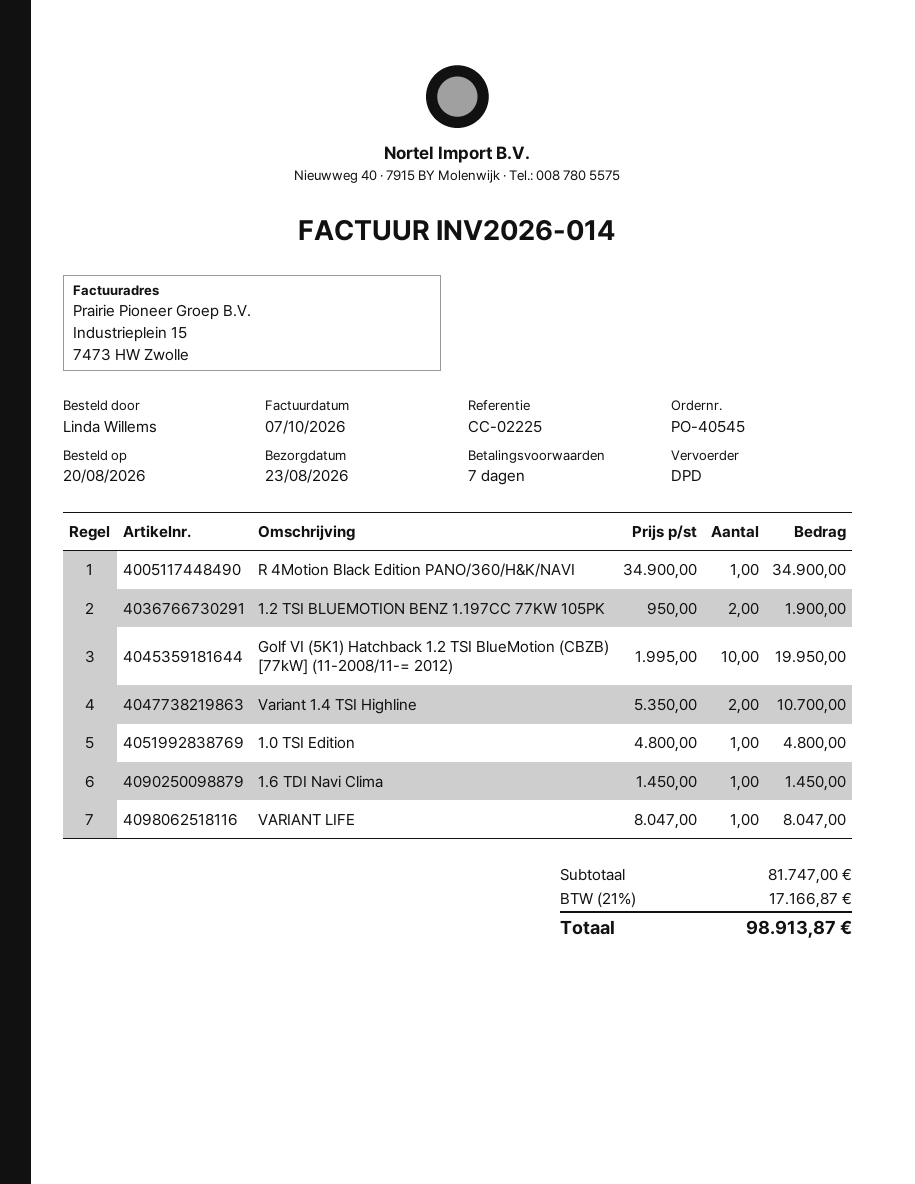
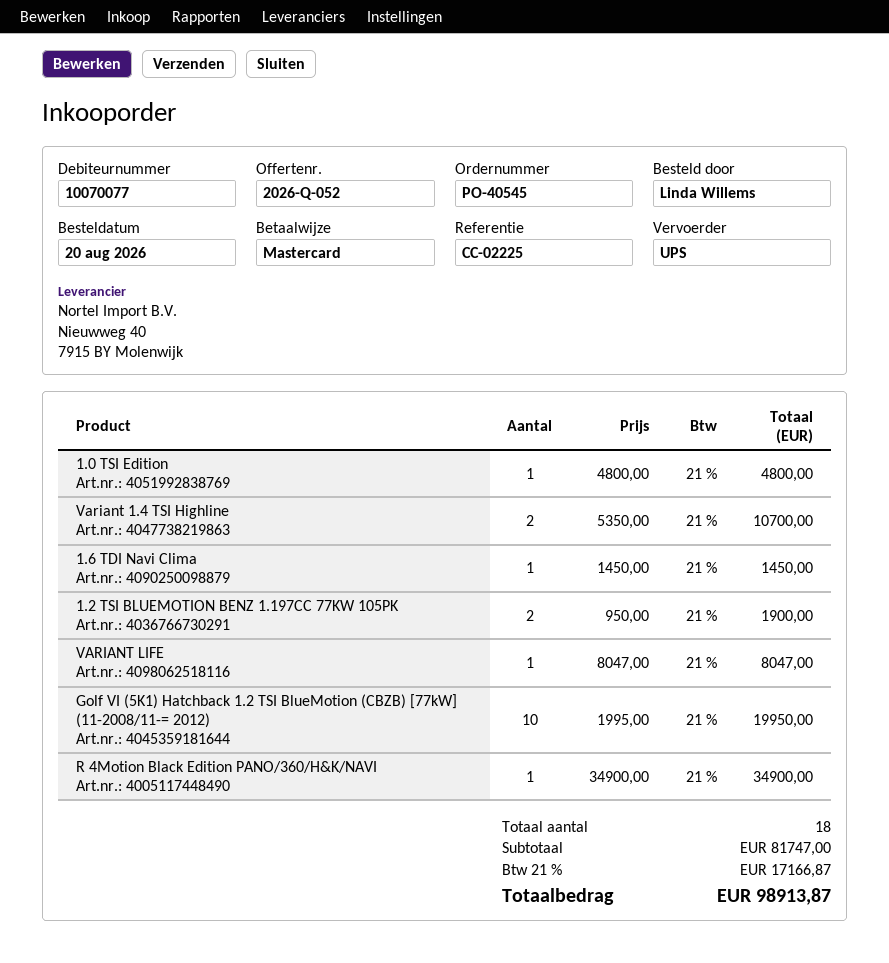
shipping method: DPD -> UPS

